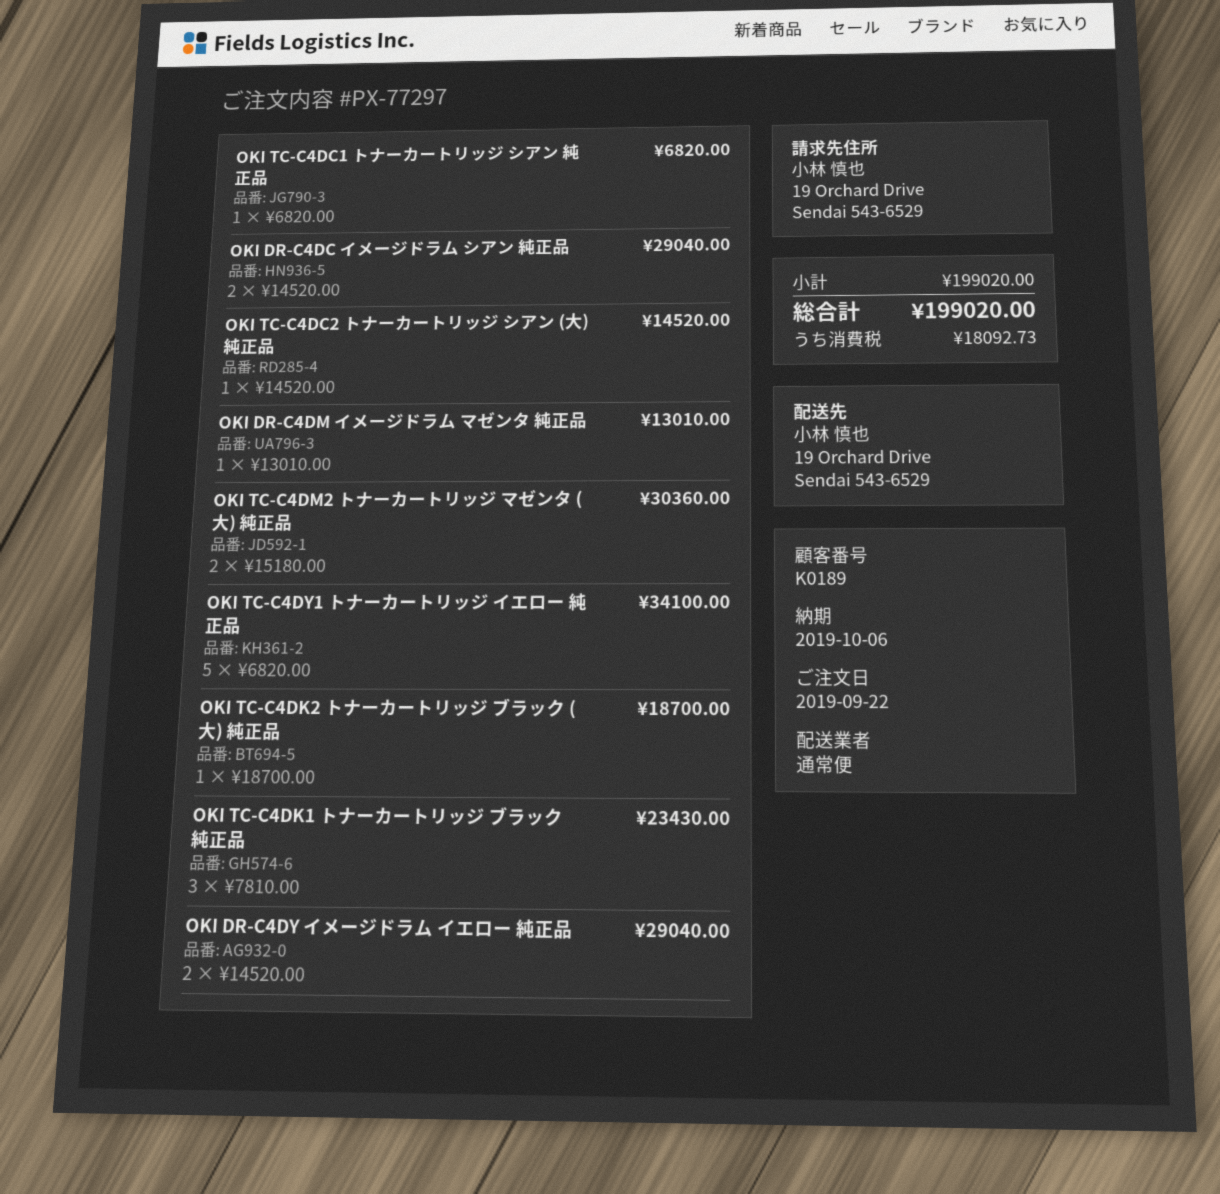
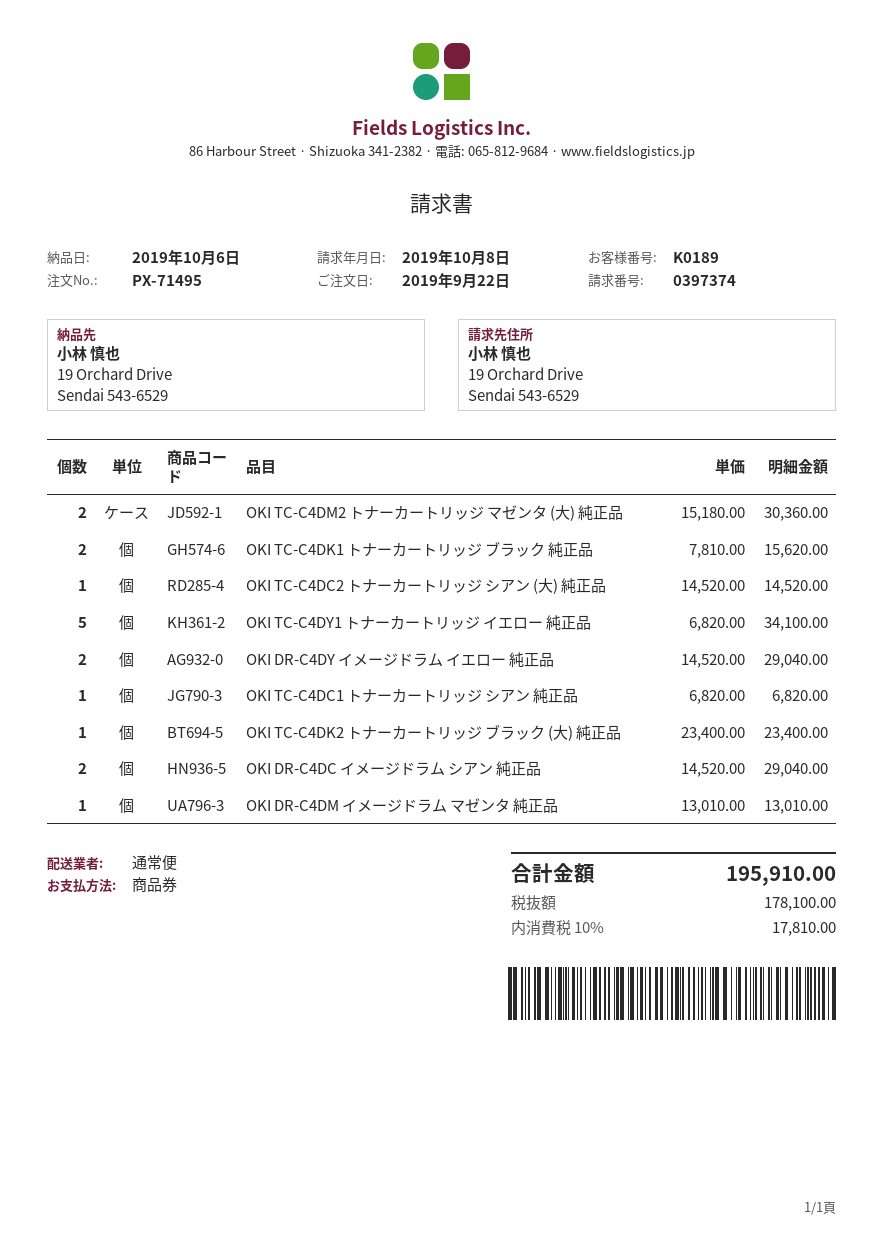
order number: PX-77297 -> PX-71495
OKI TC-C4DK2 トナーカートリッジ ブラック (大) 純正品: 1 x 18700.00 = 18700.00 -> 1 x 23400.00 = 23400.00
OKI TC-C4DK1 トナーカートリッジ ブラック 純正品: 3 x 7810.00 = 23430.00 -> 2 x 7810.00 = 15620.00
tax: 18092.73 -> 17810.00
total: 199020.00 -> 195910.00

